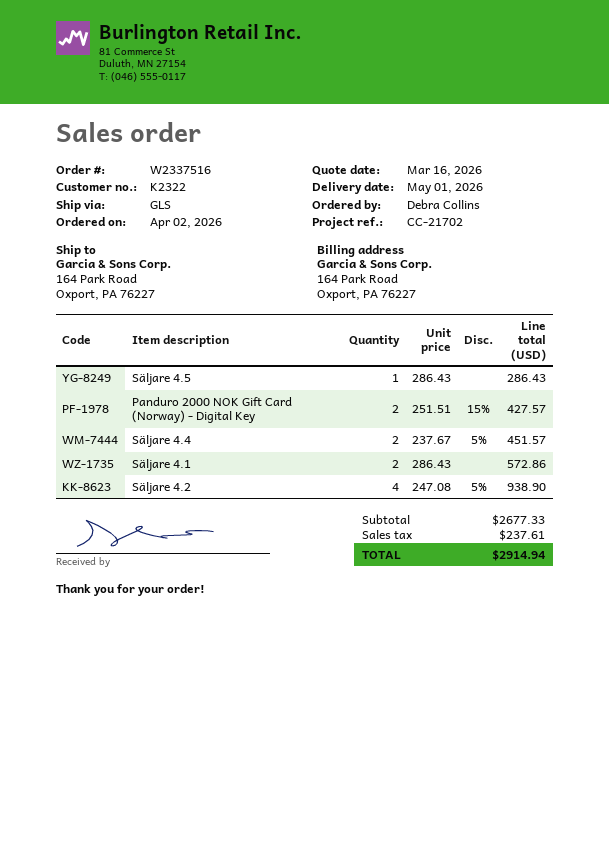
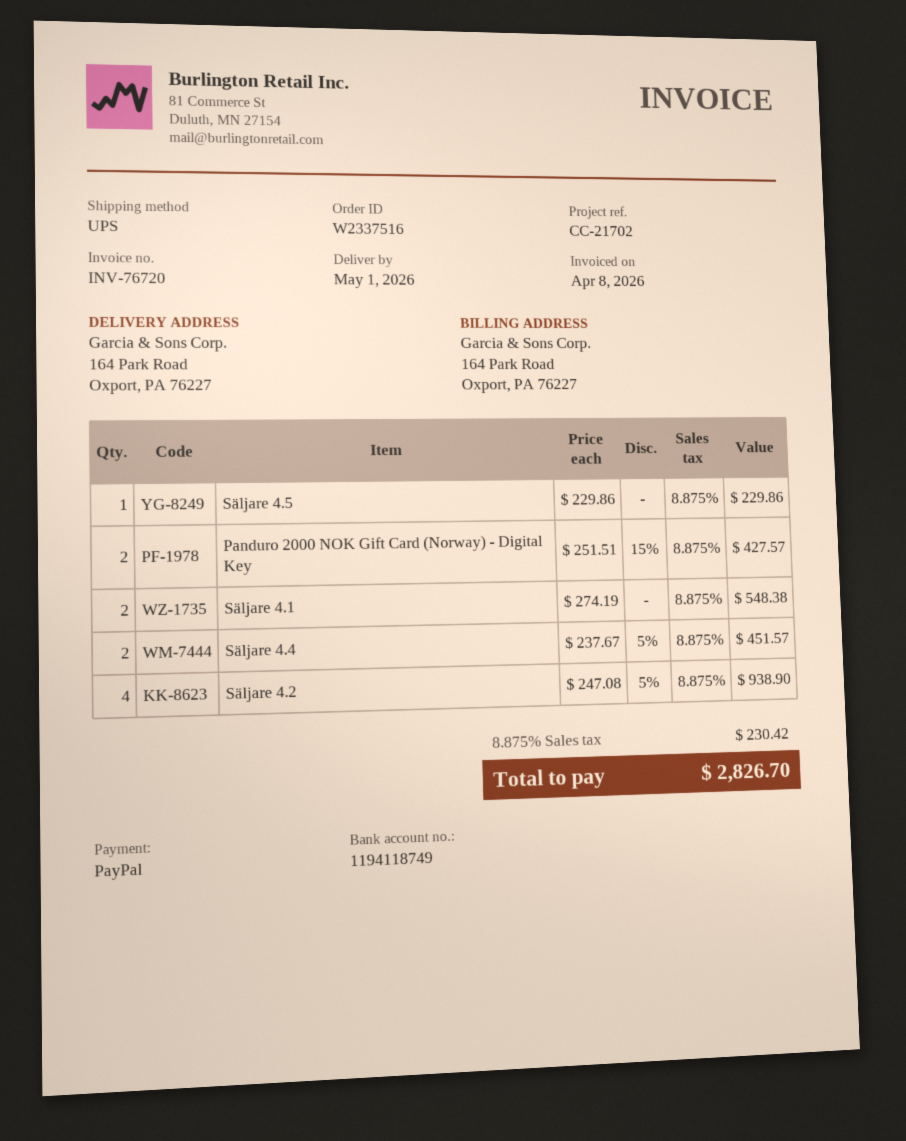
shipping method: GLS -> UPS
Säljare 4.5: 1 x 286.43 = 286.43 -> 1 x 229.86 = 229.86
Säljare 4.1: 2 x 286.43 = 572.86 -> 2 x 274.19 = 548.38
tax: 237.61 -> 230.42
total: 2914.94 -> 2826.70

